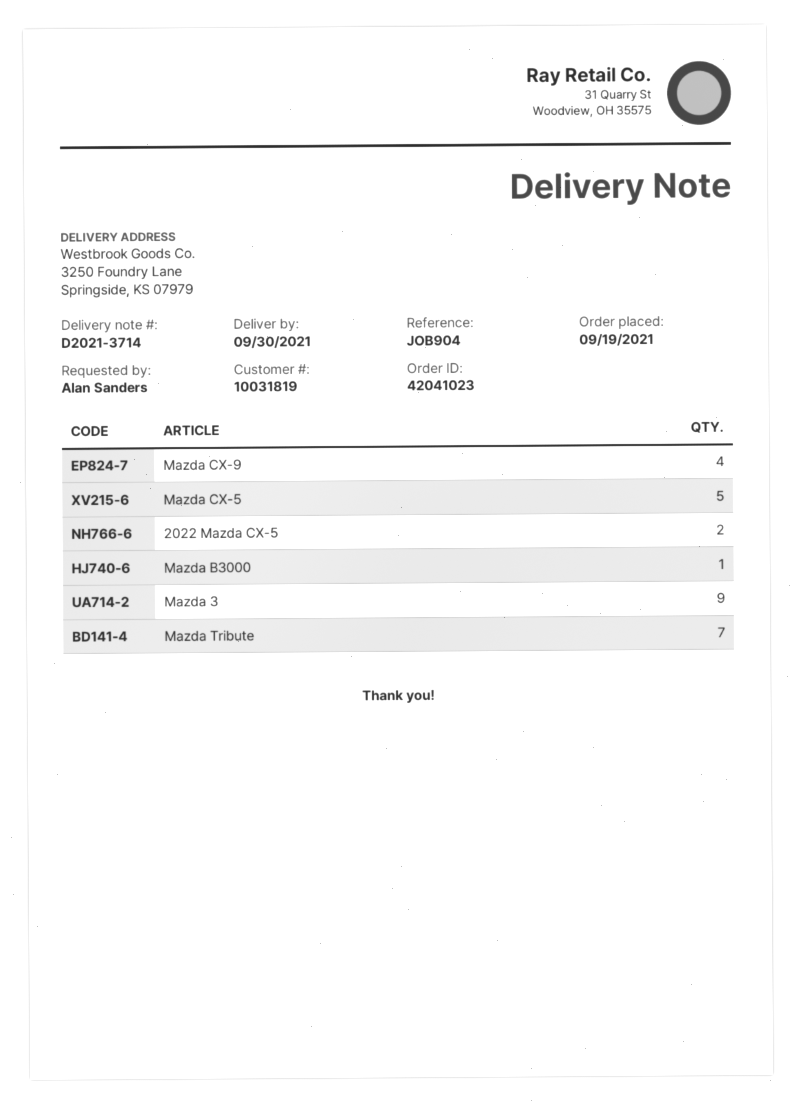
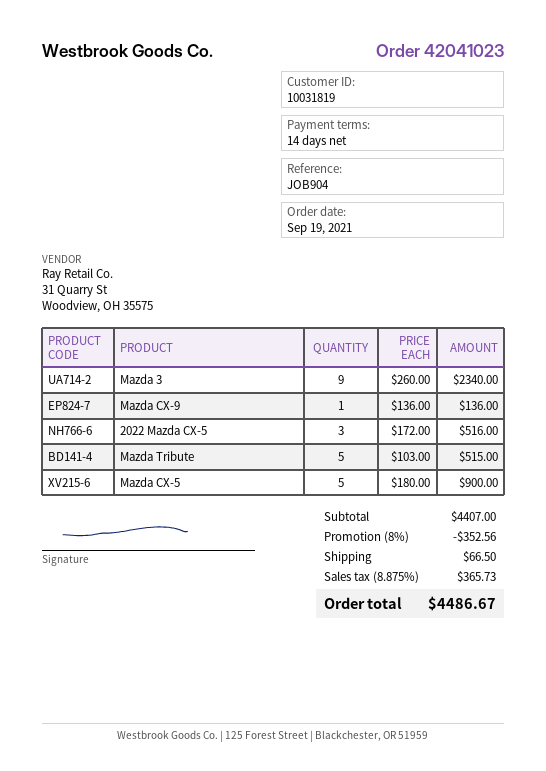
Mazda CX-9: 4 -> 1
2022 Mazda CX-5: 2 -> 3
Mazda B3000: 1 -> none
Mazda Tribute: 7 -> 5

